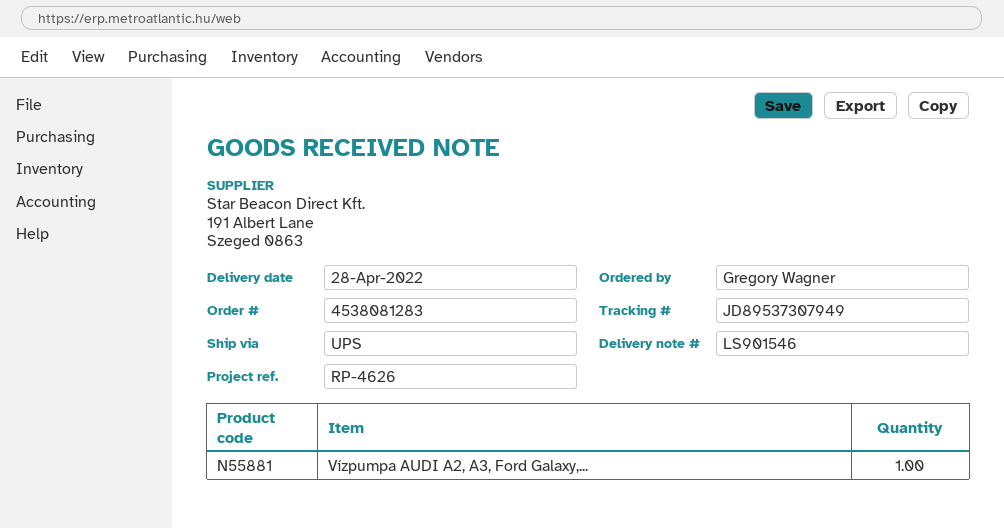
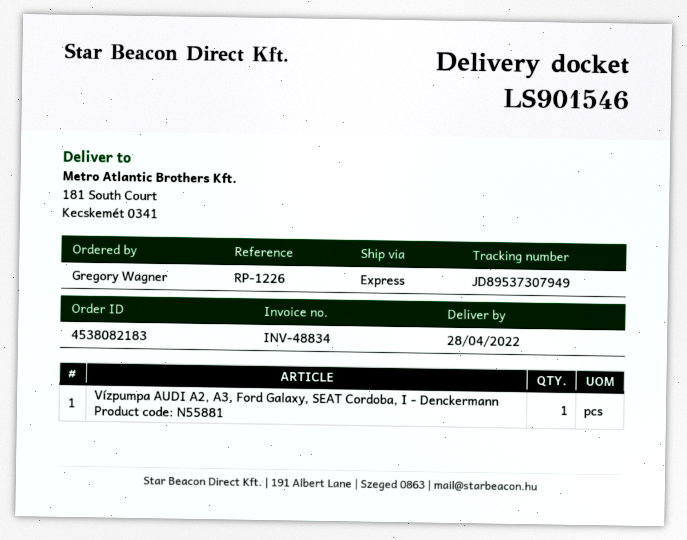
order number: 4538081283 -> 4538082183
reference: RP-4626 -> RP-1226
shipping method: UPS -> express

